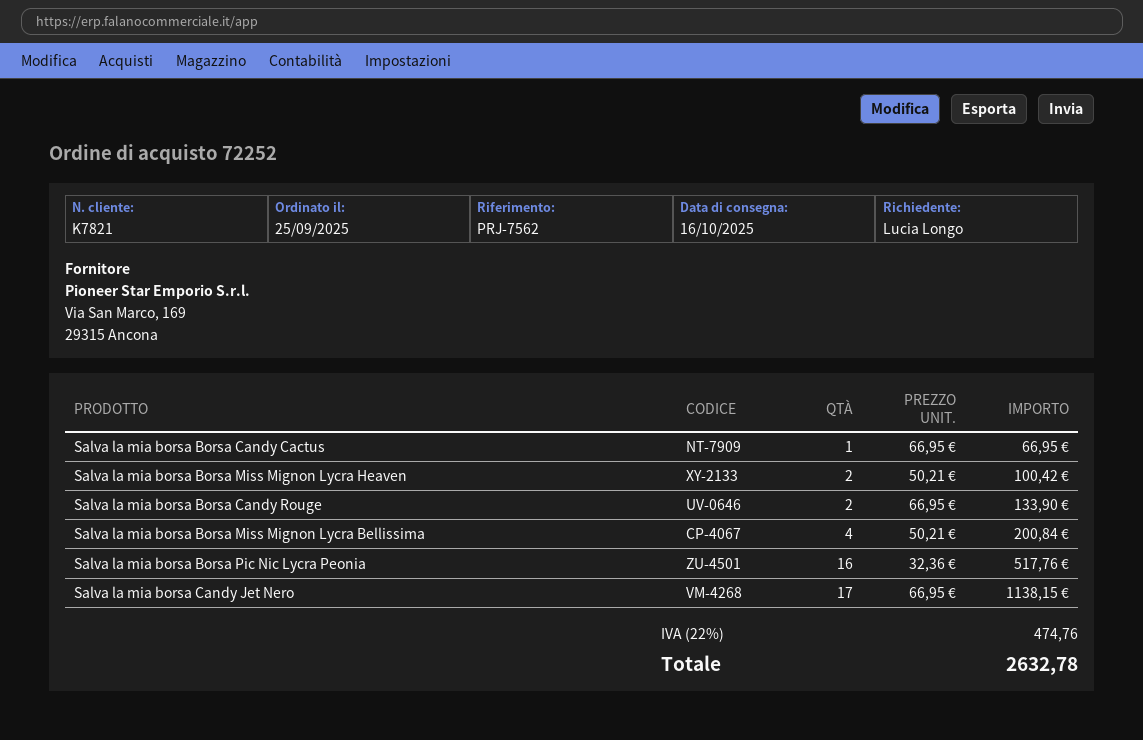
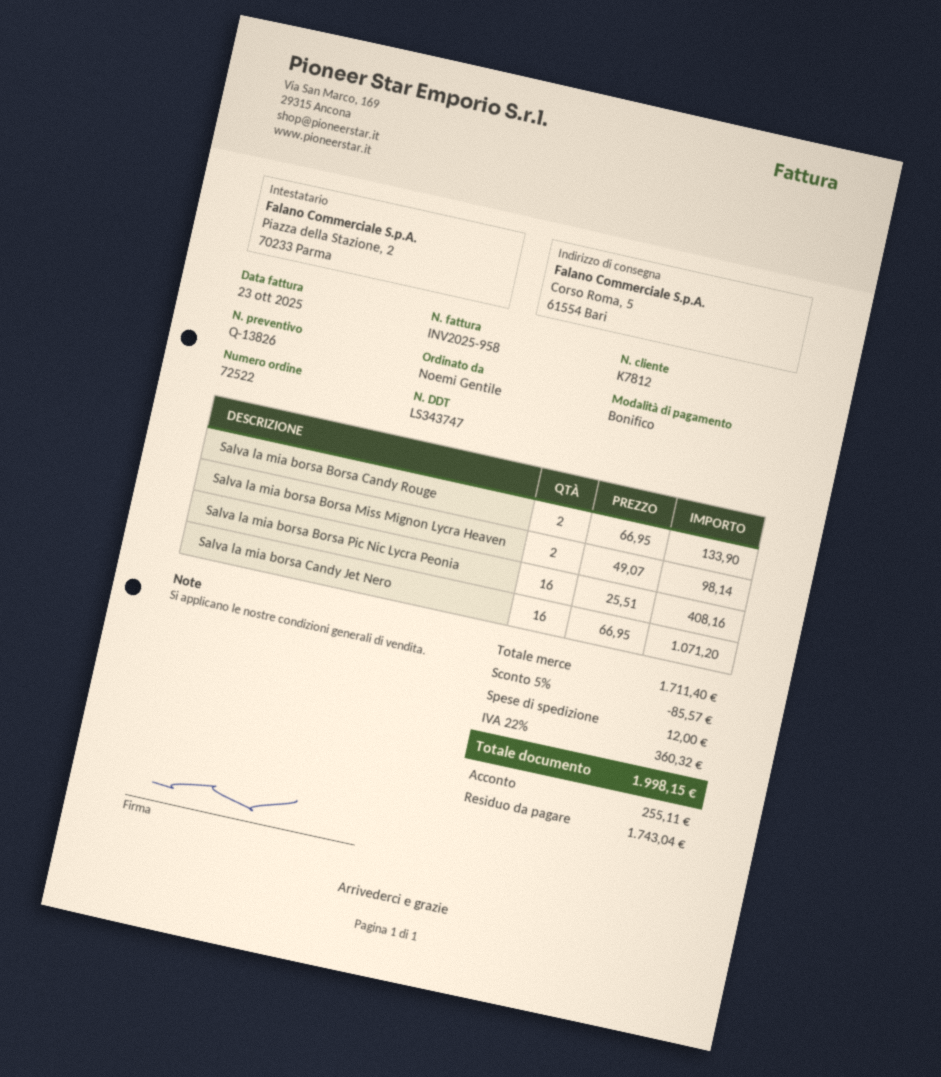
order number: 72252 -> 72522
customer number: K7821 -> K7812
ordered by: Lucia Longo -> Noemi Gentile
Salva la mia borsa Borsa Candy Cactus: 1 x 66.95 = 66.95 -> none
Salva la mia borsa Borsa Miss Mignon Lycra Heaven: 2 x 50.21 = 100.42 -> 2 x 49.07 = 98.14
Salva la mia borsa Borsa Miss Mignon Lycra Bellissima: 4 x 50.21 = 200.84 -> none
Salva la mia borsa Borsa Pic Nic Lycra Peonia: 16 x 32.36 = 517.76 -> 16 x 25.51 = 408.16
Salva la mia borsa Candy Jet Nero: 17 x 66.95 = 1138.15 -> 16 x 66.95 = 1071.20
discount: none -> 5% = 85.57
shipping: none -> 12.00
tax: 22% = 474.76 -> 22% = 360.32
total: 2632.78 -> 1998.15

